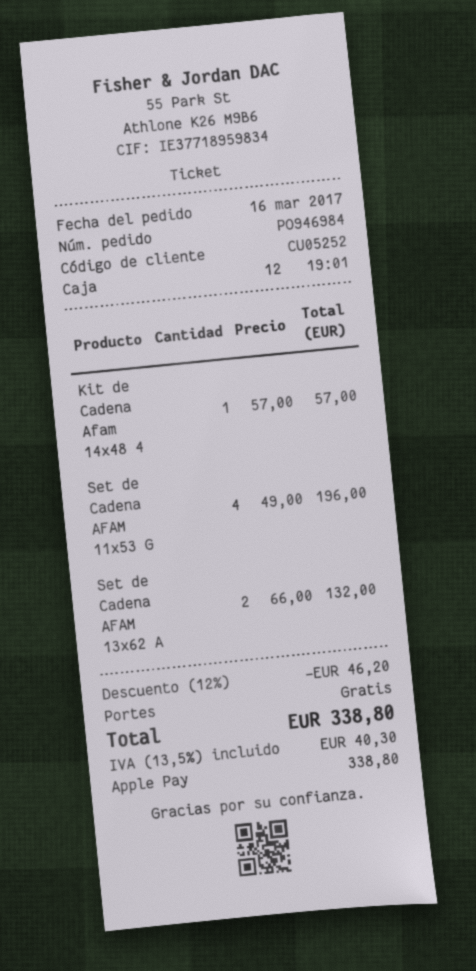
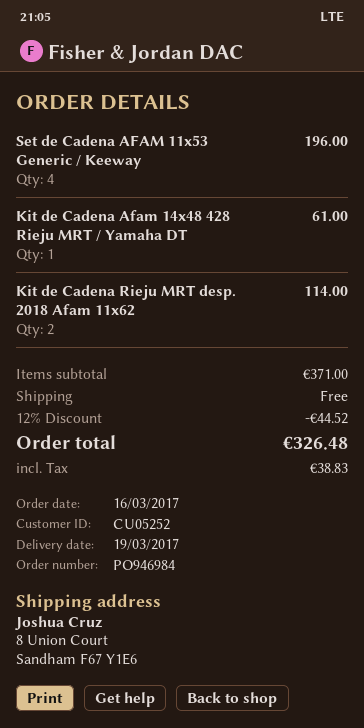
Kit de Cadena Afam 14x48 4: 1 for 57.00 -> 1 for 61.00
Set de Cadena AFAM 13x62 A: 2 for 132.00 -> none
Kit de Cadena Rieju MRT desp. 2018 Afam 11x62: none -> 2 for 114.00
discount: 12% = 46.20 -> 12% = 44.52
tax: 40.30 -> 38.83
total: 338.80 -> 326.48

